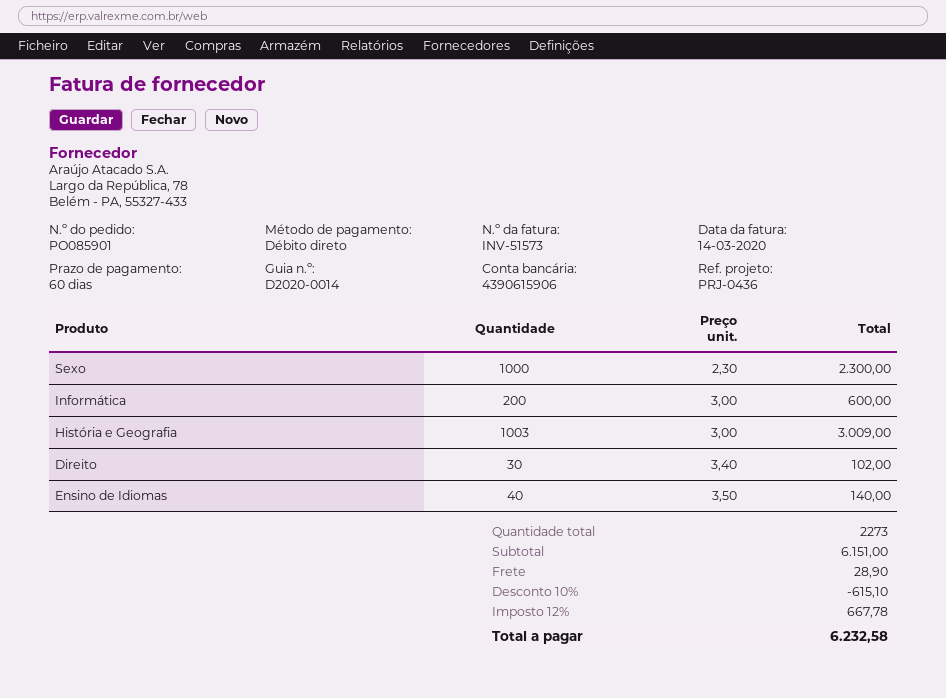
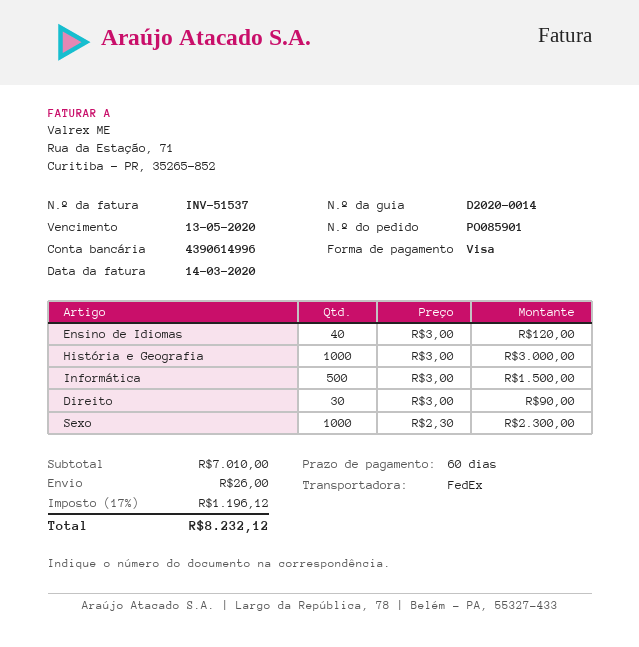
invoice number: INV-51573 -> INV-51537
payment method: direct debit -> Visa
bank account: 4390615906 -> 4390614996
Informática: 200 x 3.00 = 600.00 -> 500 x 3.00 = 1500.00
História e Geografia: 1003 x 3.00 = 3009.00 -> 1000 x 3.00 = 3000.00
Direito: 30 x 3.40 = 102.00 -> 30 x 3.00 = 90.00
Ensino de Idiomas: 40 x 3.50 = 140.00 -> 40 x 3.00 = 120.00
subtotal: 6151.00 -> 7010.00
discount: 10% = 615.10 -> none
shipping: 28.90 -> 26.00
tax: 12% = 667.78 -> 17% = 1196.12
total: 6232.58 -> 8232.12

